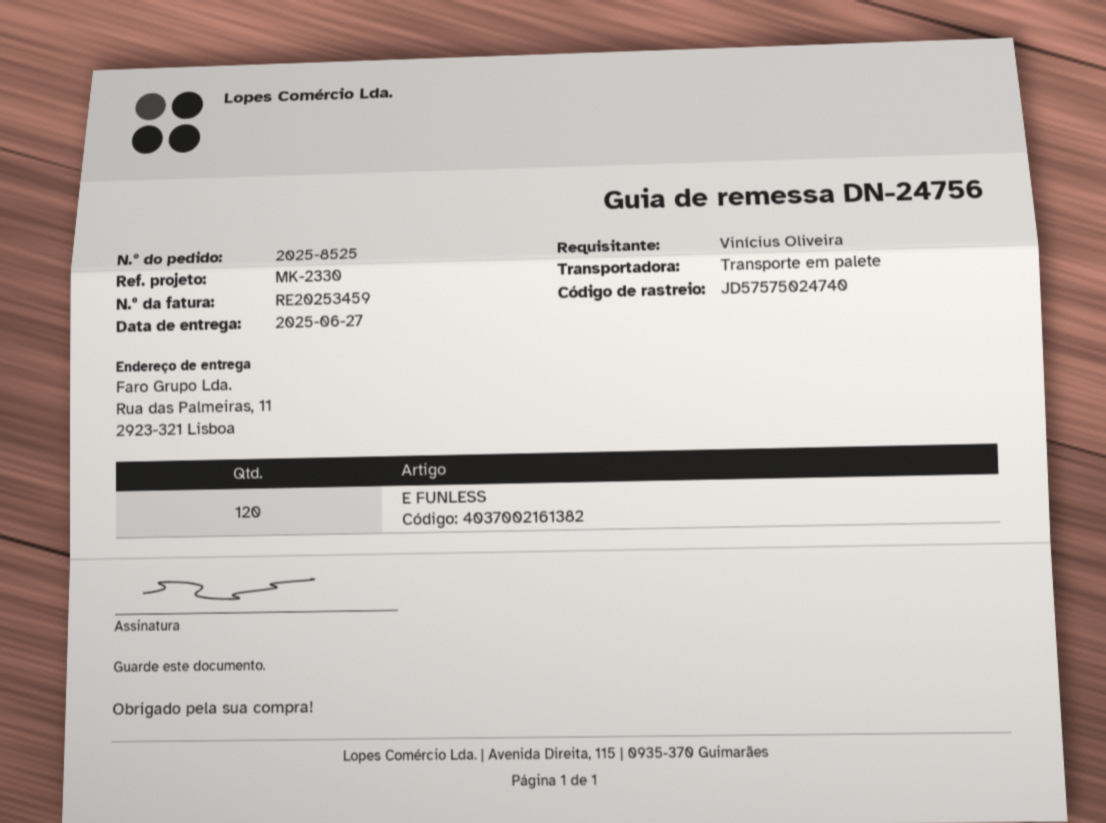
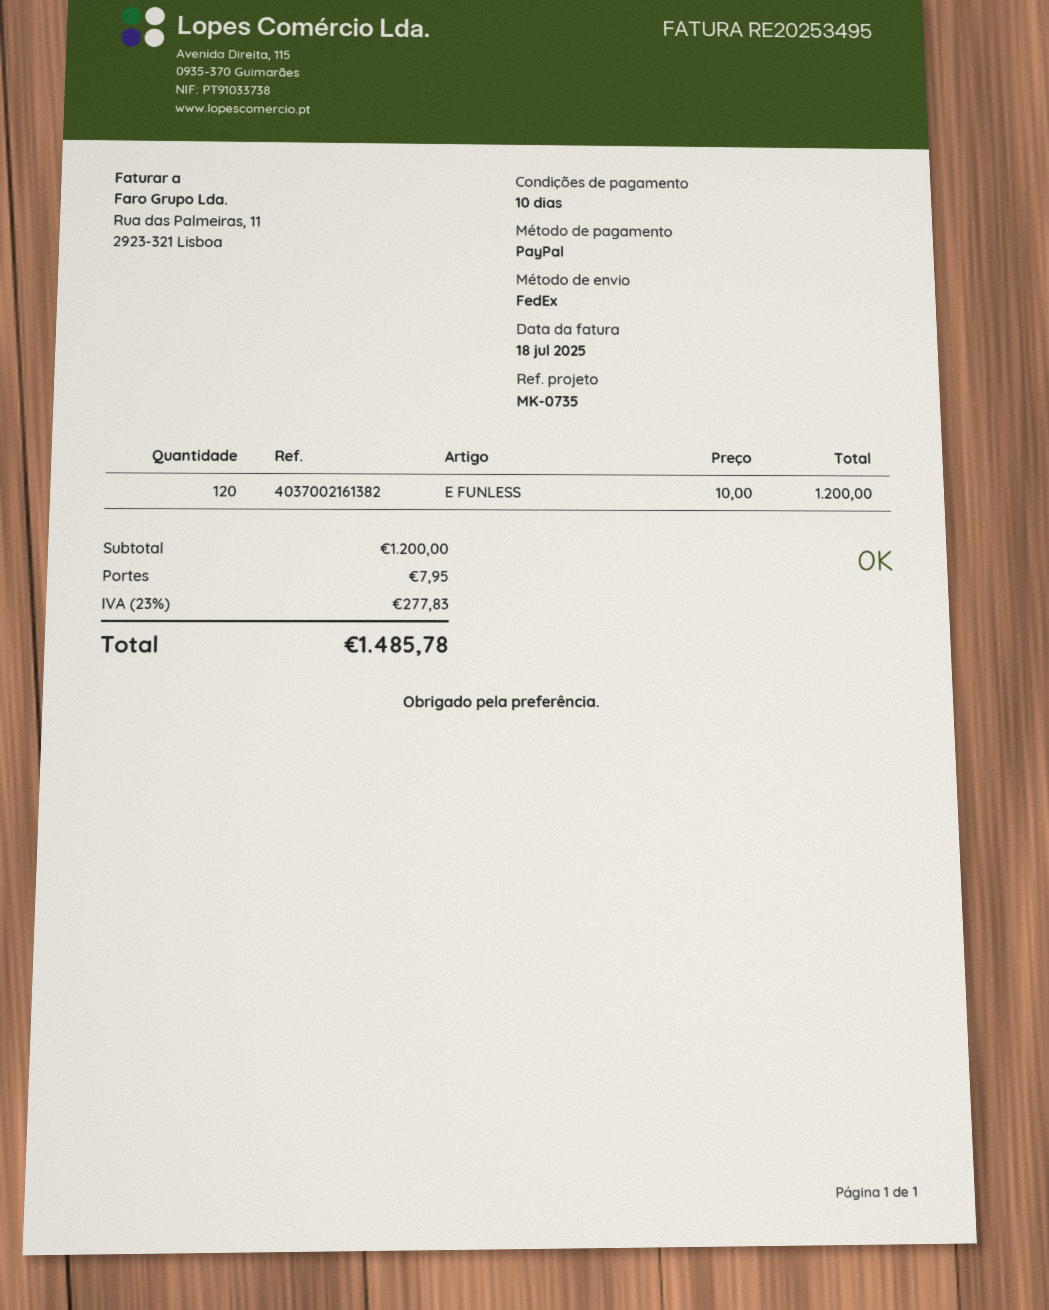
invoice number: RE20253459 -> RE20253495
reference: MK-2330 -> MK-0735
shipping method: pallet freight -> FedEx

